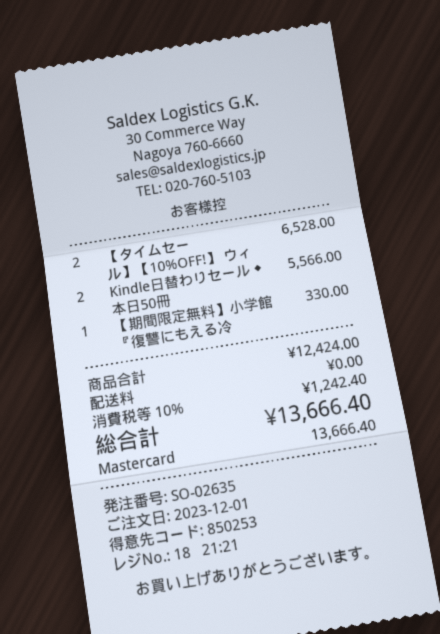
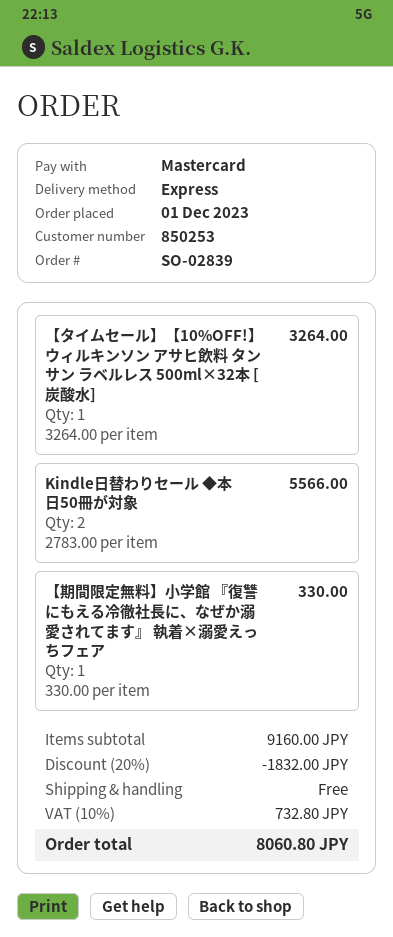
order number: SO-02635 -> SO-02839
【タイムセール】【10%OFF!】 ウィ: 2 for 6528.00 -> 1 for 3264.00
subtotal: 12424.00 -> 9160.00
discount: none -> 20% = 1832.00
tax: 10% = 1242.40 -> 10% = 732.80
total: 13666.40 -> 8060.80

